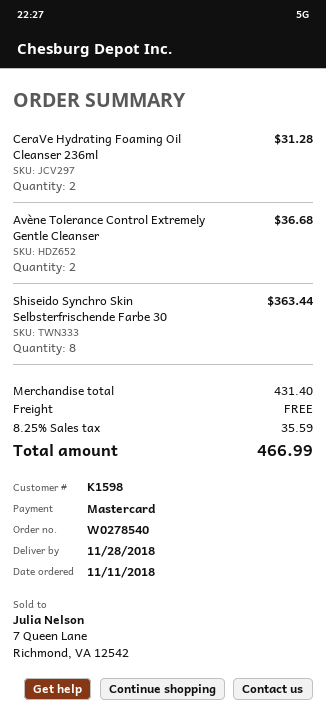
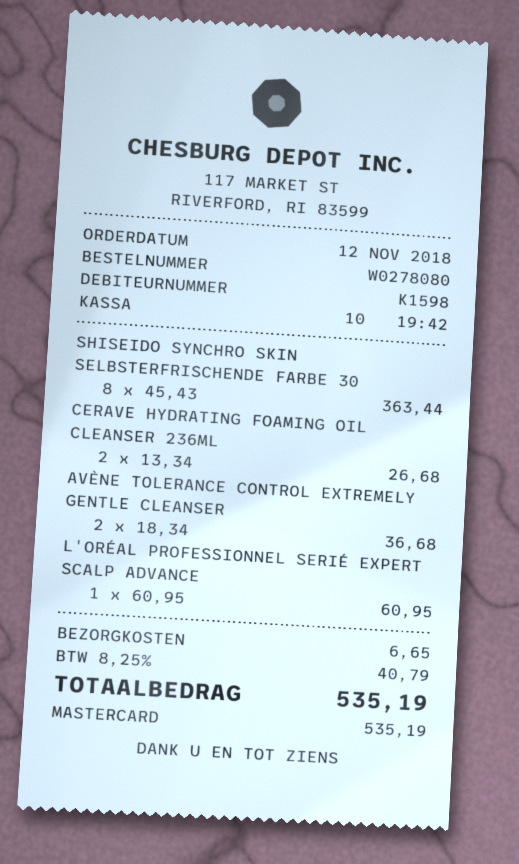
order number: W0278540 -> W0278080
order date: 2018-11-11 -> 2018-11-12
CeraVe Hydrating Foaming Oil Cleanser 236ml: 2 for 31.28 -> 2 for 26.68
L'ORÉAL PROFESSIONNEL SERIÉ EXPERT SCALP ADVANCE: none -> 1 for 60.95
shipping: 0.00 -> 6.65
tax: 8.25% = 35.59 -> 8.25% = 40.79
total: 466.99 -> 535.19

